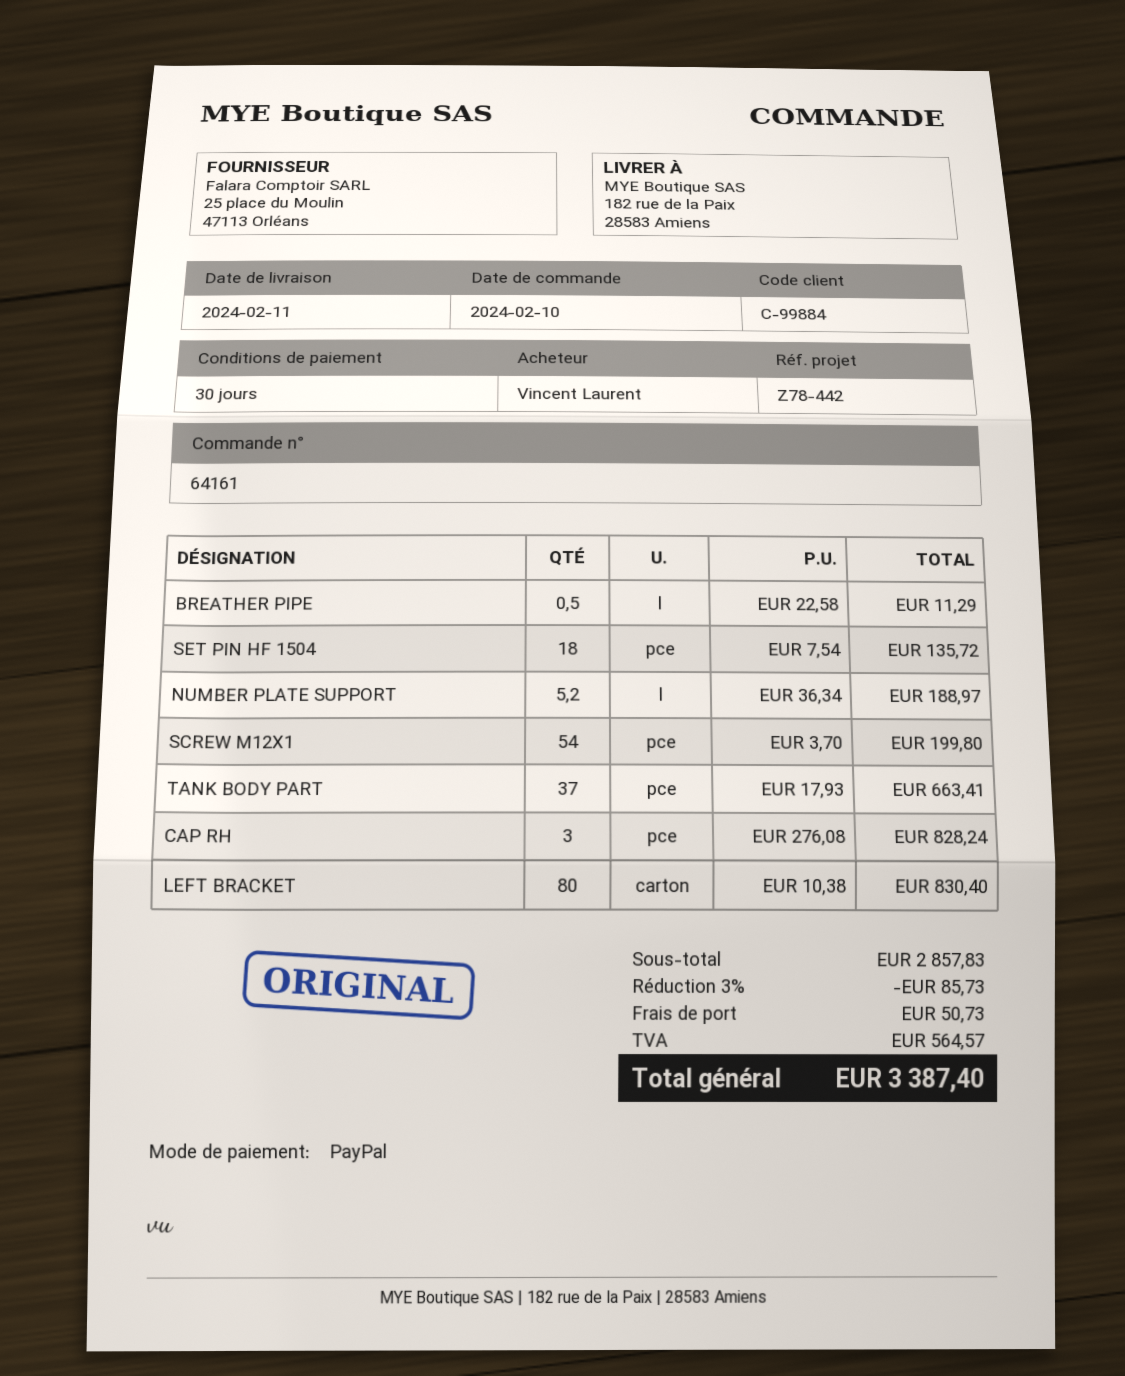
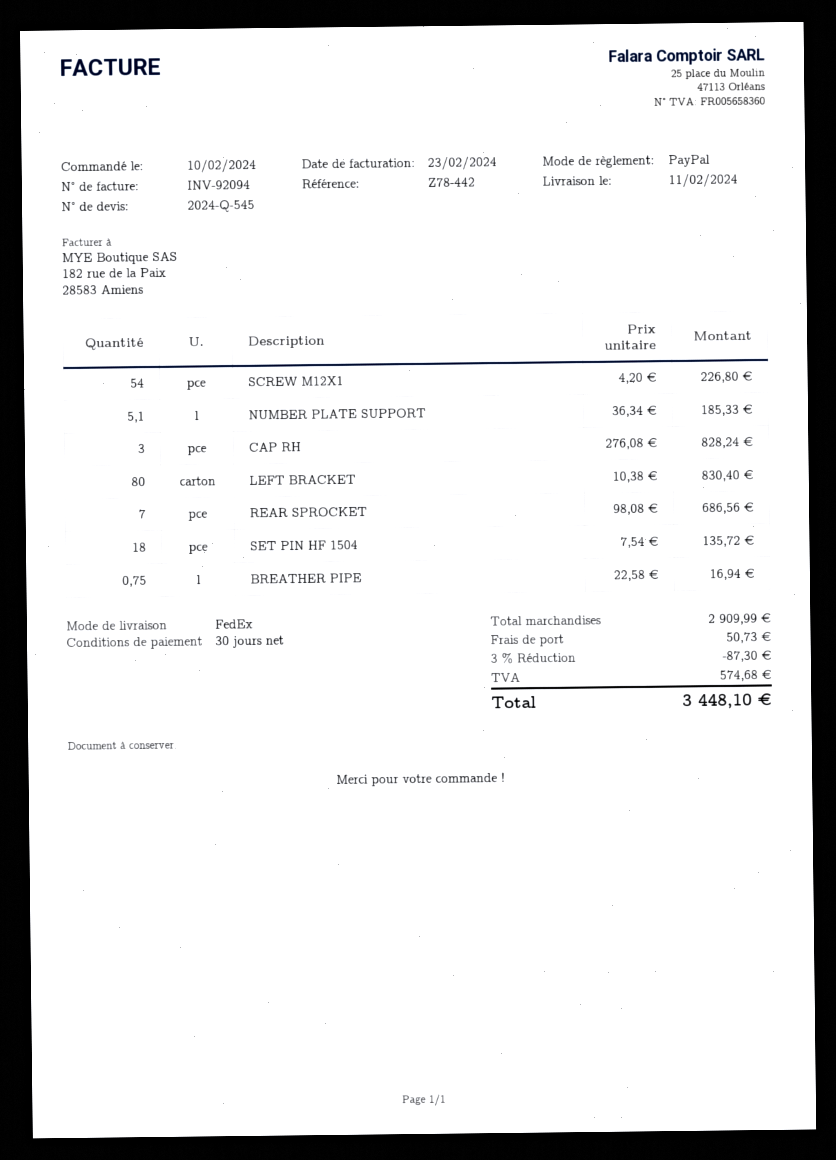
BREATHER PIPE: 0.5 x 22.58 = 11.29 -> 0.75 x 22.58 = 16.94
NUMBER PLATE SUPPORT: 5.2 x 36.34 = 188.97 -> 5.1 x 36.34 = 185.33
SCREW M12X1: 54 x 3.70 = 199.80 -> 54 x 4.20 = 226.80
TANK BODY PART: 37 x 17.93 = 663.41 -> none
REAR SPROCKET: none -> 7 x 98.08 = 686.56
subtotal: 2857.83 -> 2909.99
discount: 3% = 85.73 -> 3% = 87.30
tax: 564.57 -> 574.68
total: 3387.40 -> 3448.10

